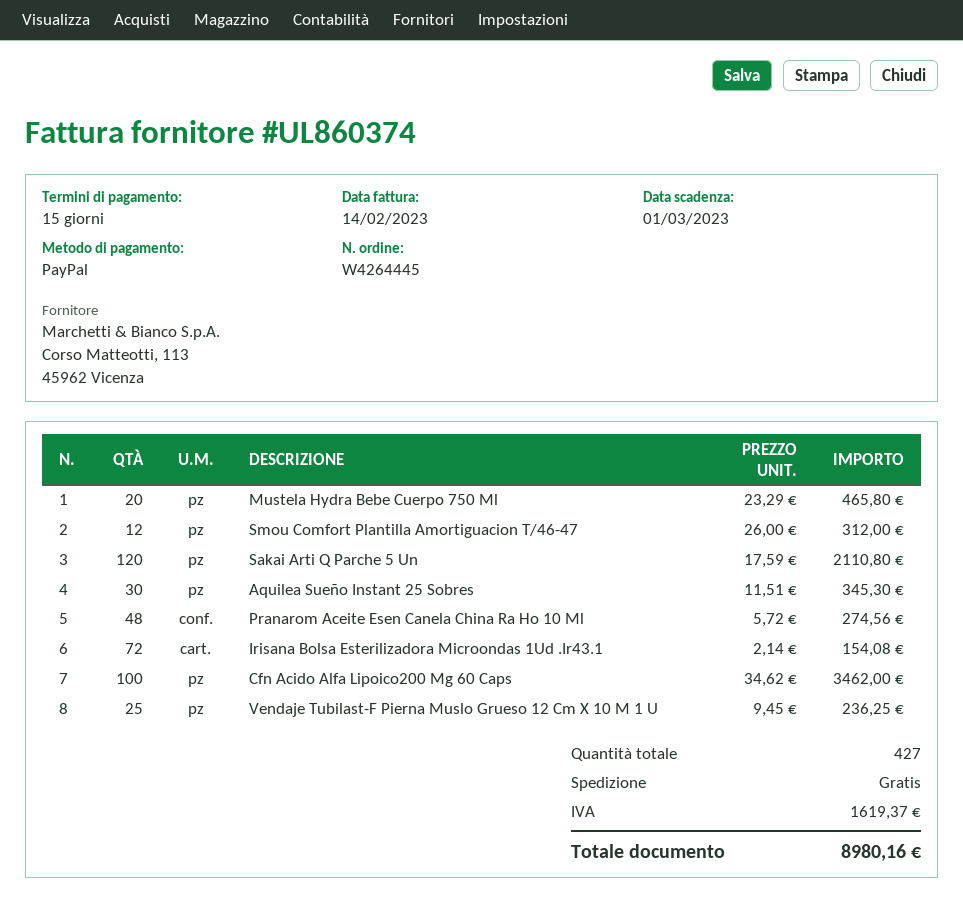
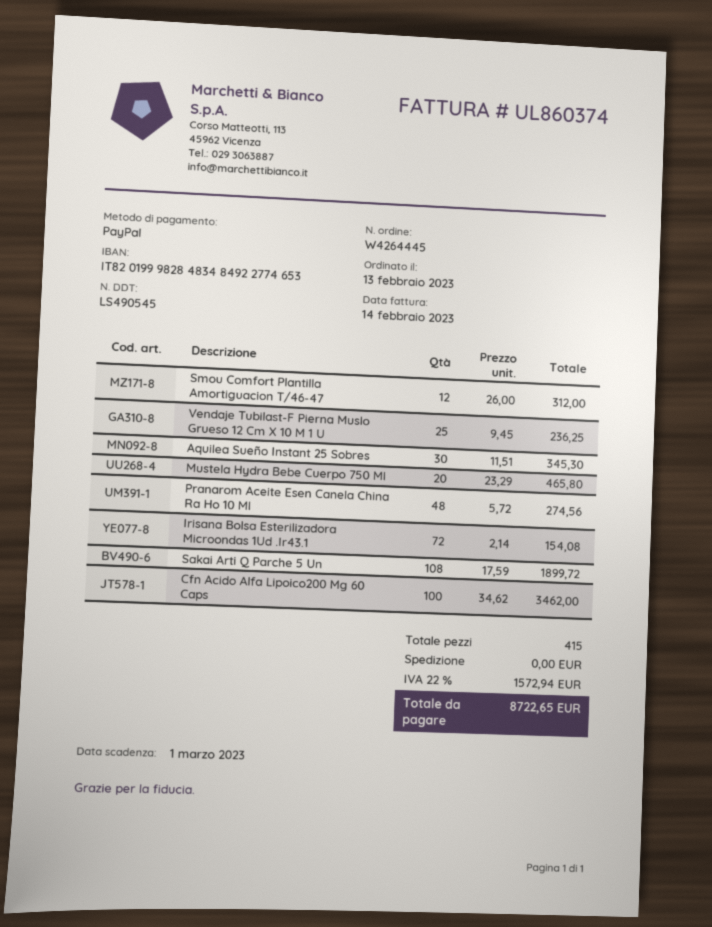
Sakai Arti Q Parche 5 Un: 120 x 17.59 = 2110.80 -> 108 x 17.59 = 1899.72
total quantity: 427 -> 415
tax: 1619.37 -> 1572.94
total: 8980.16 -> 8722.65

